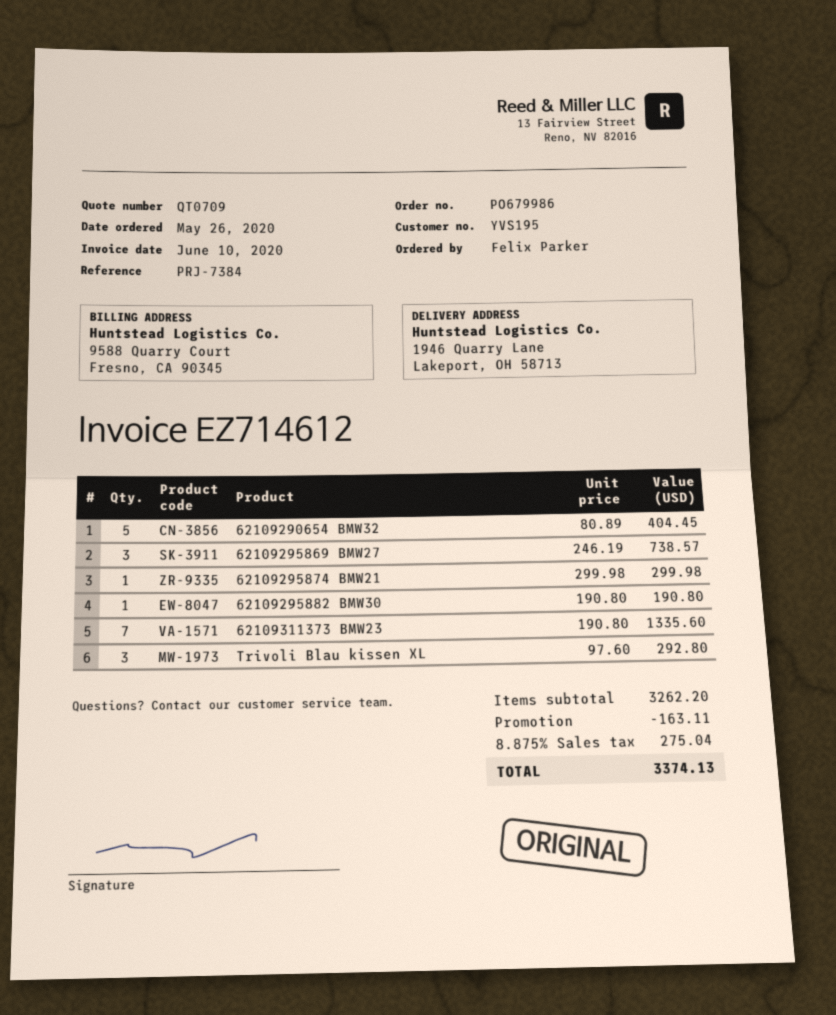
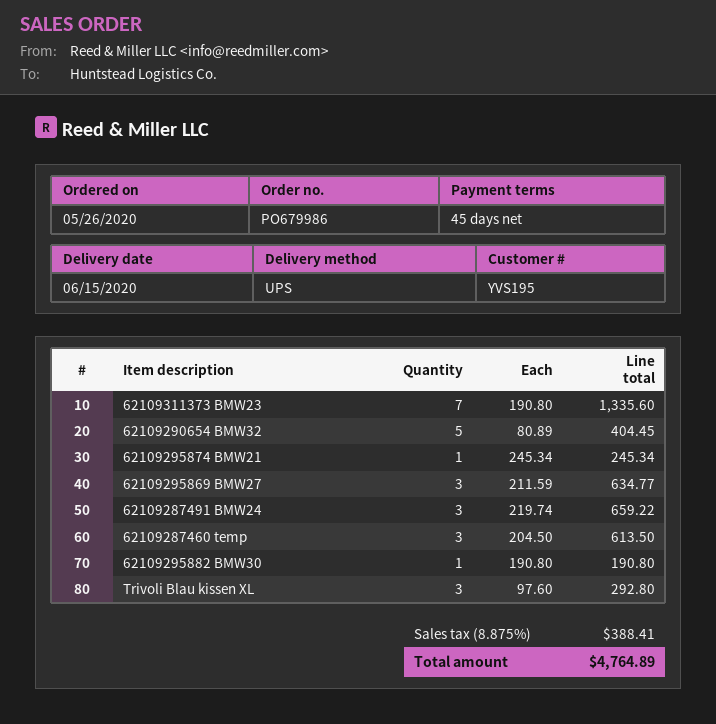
62109295869 BMW27: 3 x 246.19 = 738.57 -> 3 x 211.59 = 634.77
62109295874 BMW21: 1 x 299.98 = 299.98 -> 1 x 245.34 = 245.34
62109287491 BMW24: none -> 3 x 219.74 = 659.22
62109287460 temp: none -> 3 x 204.50 = 613.50
discount: 163.11 -> none
tax: 8.875% = 275.04 -> 8.875% = 388.41
total: 3374.13 -> 4764.89

